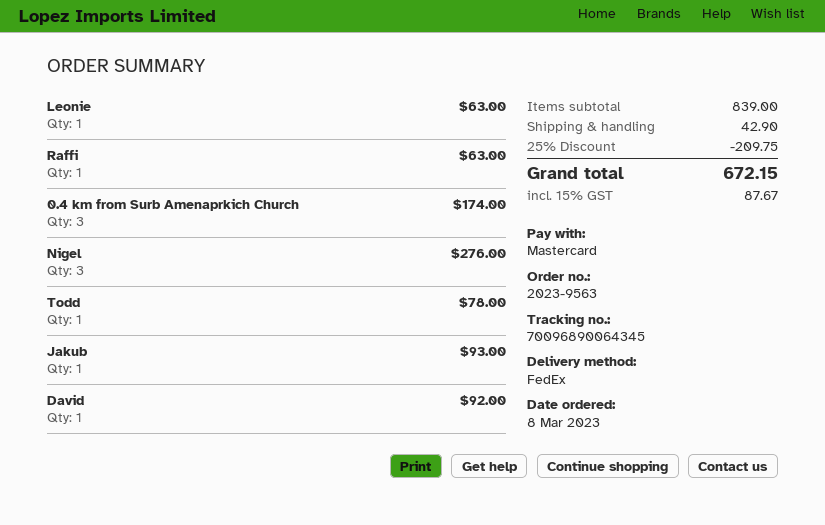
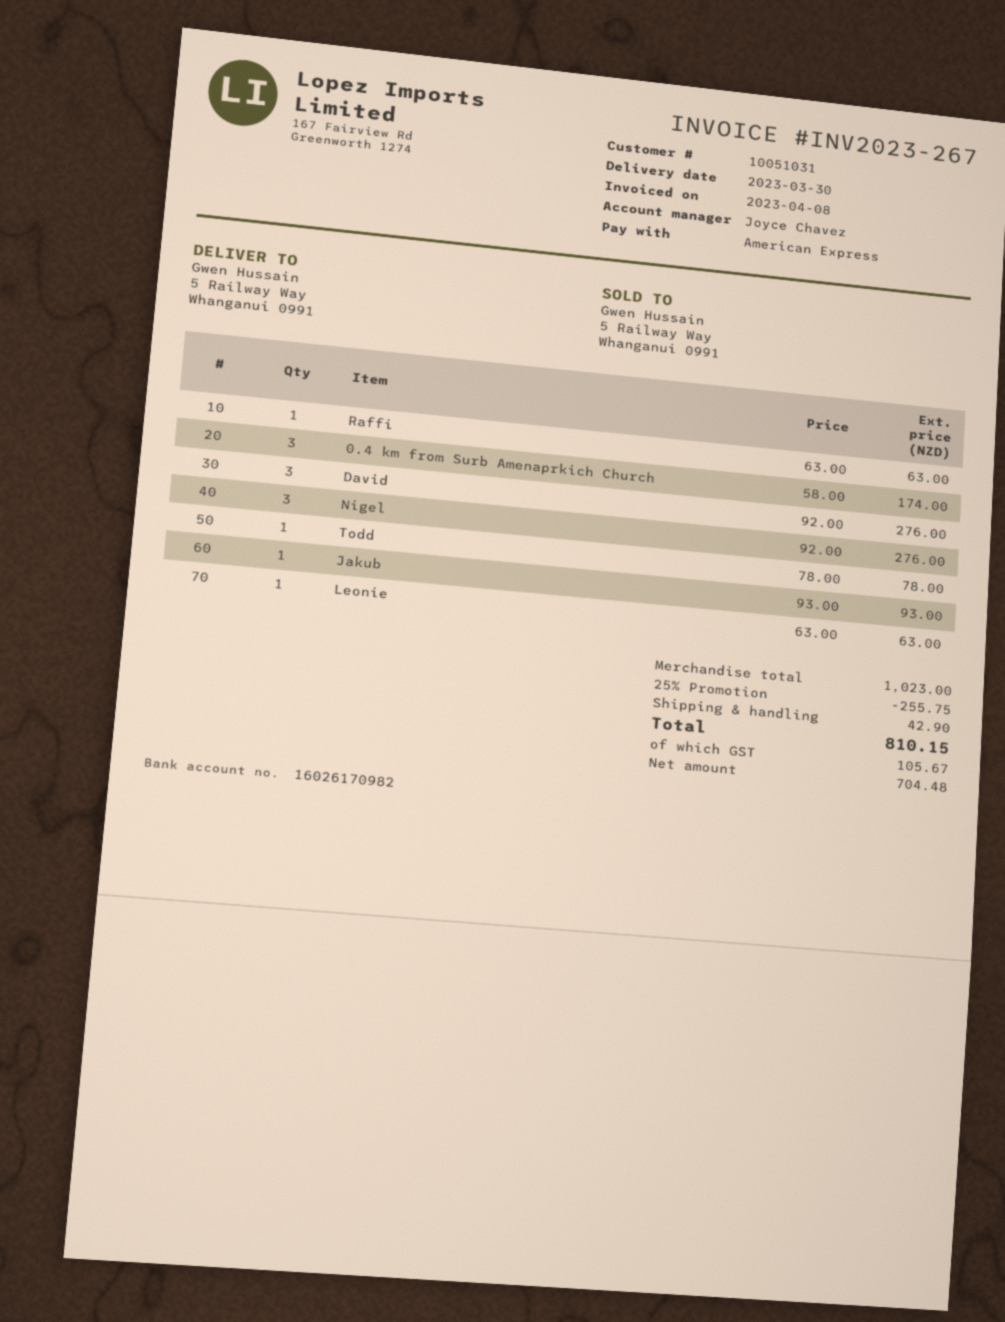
payment method: Mastercard -> American Express
David: 1 for 92.00 -> 3 for 276.00
subtotal: 839.00 -> 1023.00
discount: 25% = 209.75 -> 25% = 255.75
tax: 87.67 -> 105.67
total: 672.15 -> 810.15

